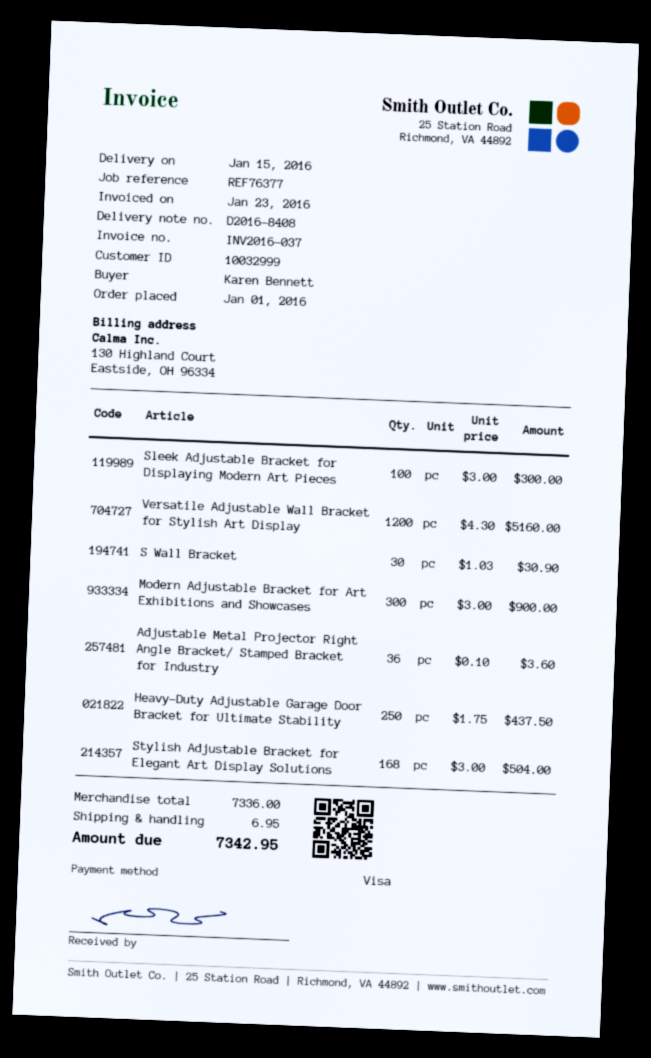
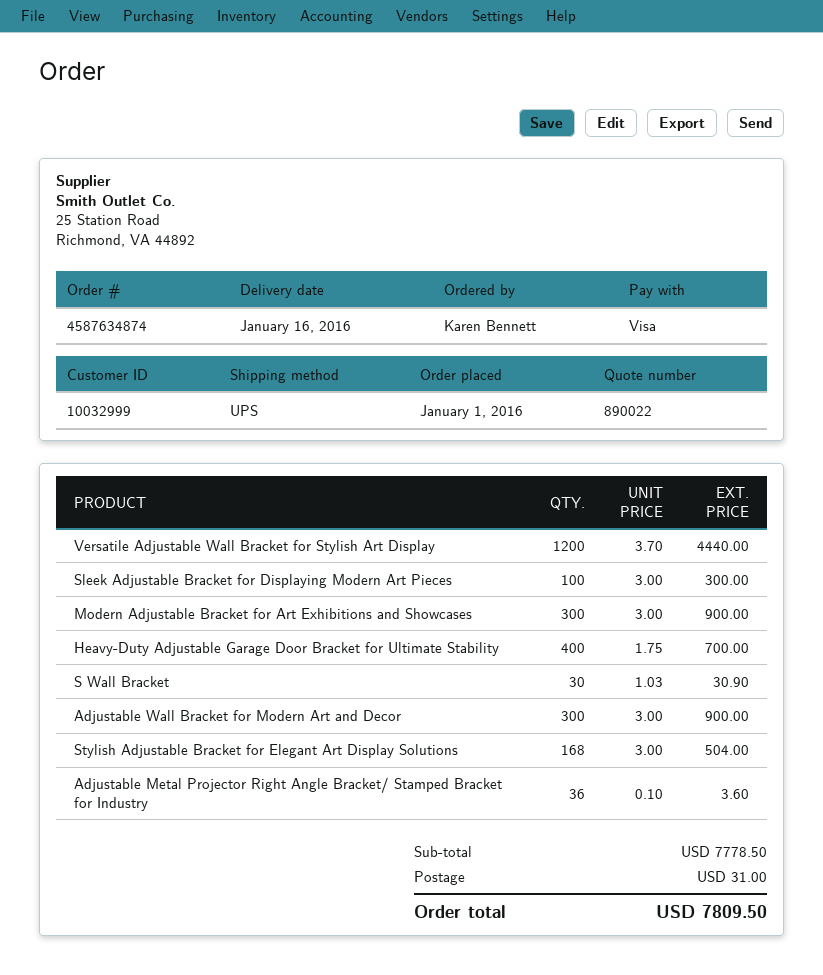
delivery date: 2016-01-15 -> 2016-01-16
Versatile Adjustable Wall Bracket for Stylish Art Display: 1200 x 4.30 = 5160.00 -> 1200 x 3.70 = 4440.00
Heavy-Duty Adjustable Garage Door Bracket for Ultimate Stability: 250 x 1.75 = 437.50 -> 400 x 1.75 = 700.00
Adjustable Wall Bracket for Modern Art and Decor: none -> 300 x 3.00 = 900.00
subtotal: 7336.00 -> 7778.50
shipping: 6.95 -> 31.00
total: 7342.95 -> 7809.50

